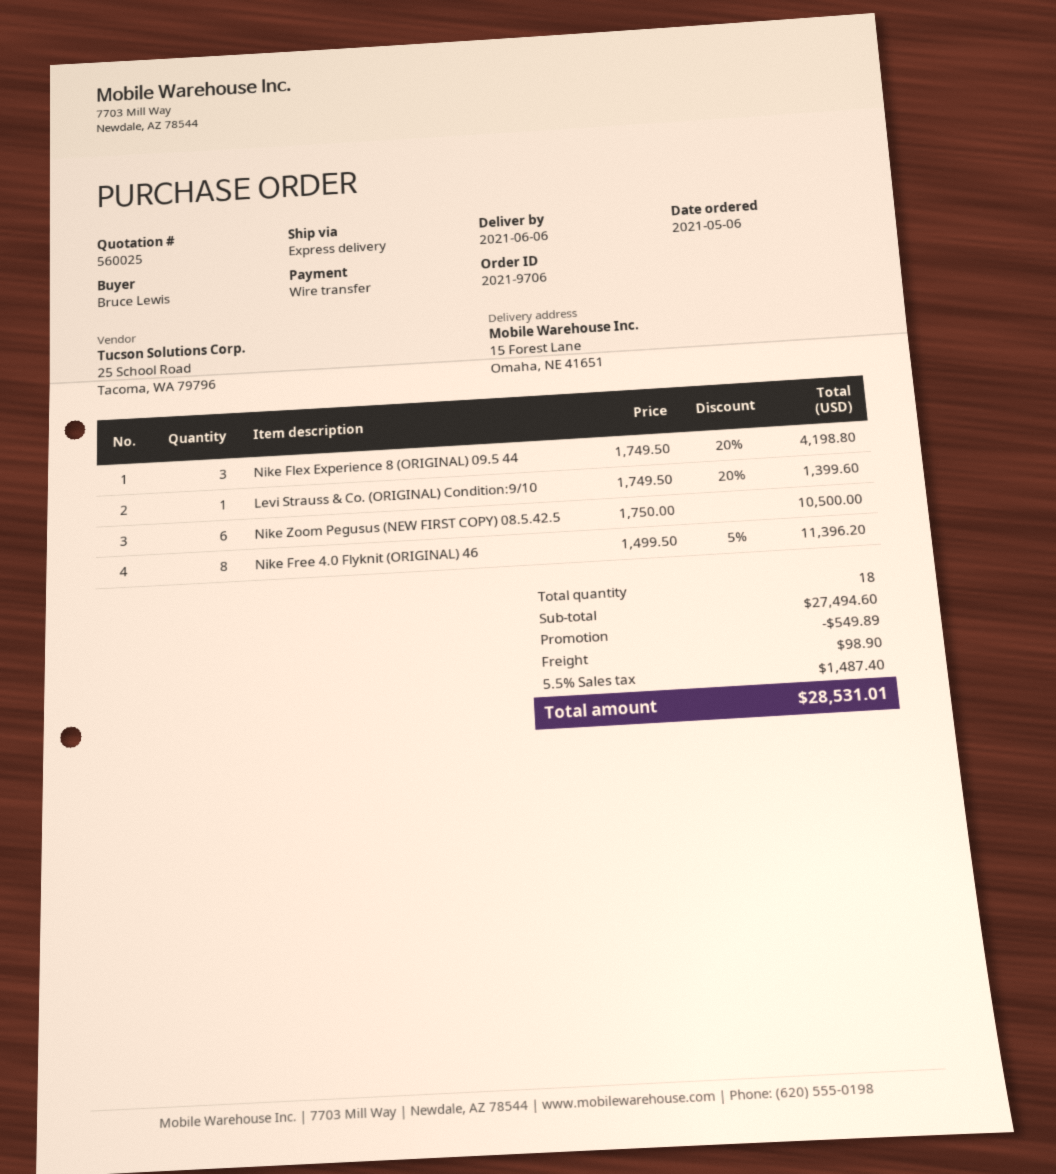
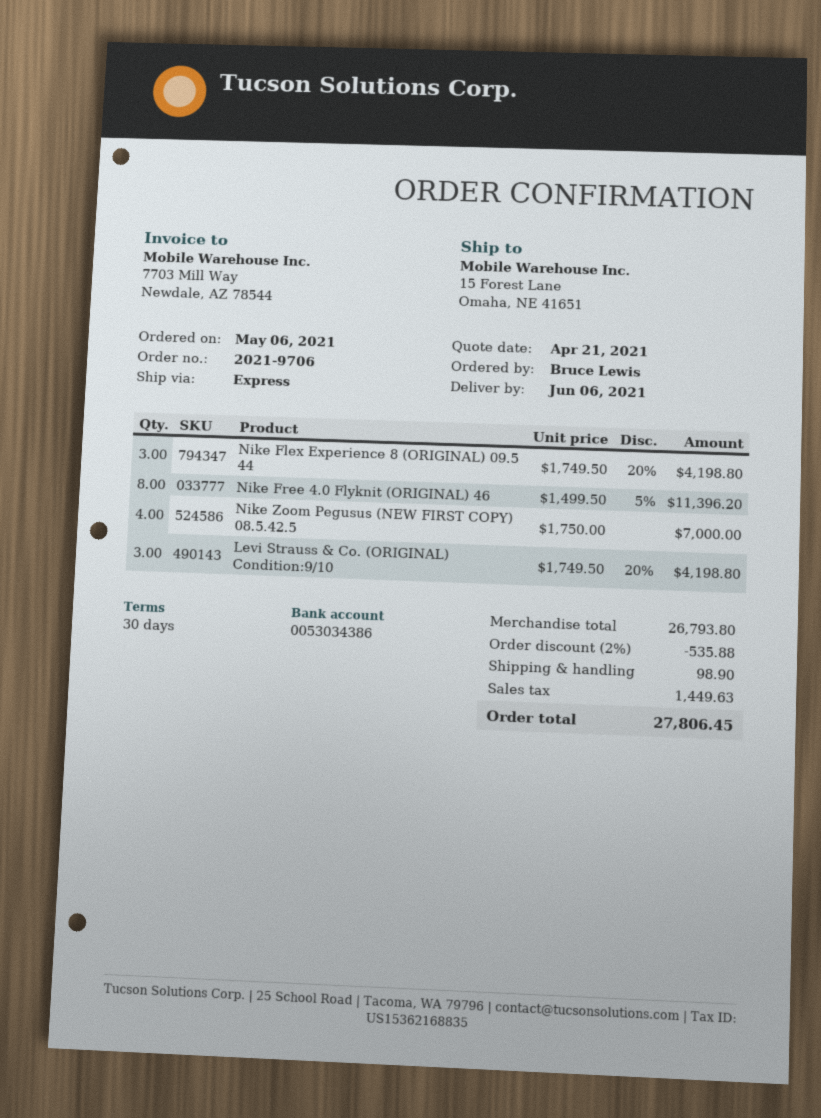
Levi Strauss & Co. (ORIGINAL) Condition:9/10: 1 x 1749.50 - 20% = 1399.60 -> 3 x 1749.50 - 20% = 4198.80
Nike Zoom Pegusus (NEW FIRST COPY) 08.5.42.5: 6 x 1750.00 = 10500.00 -> 4 x 1750.00 = 7000.00
subtotal: 27494.60 -> 26793.80
discount: 549.89 -> 535.88
tax: 1487.40 -> 1449.63
total: 28531.01 -> 27806.45

